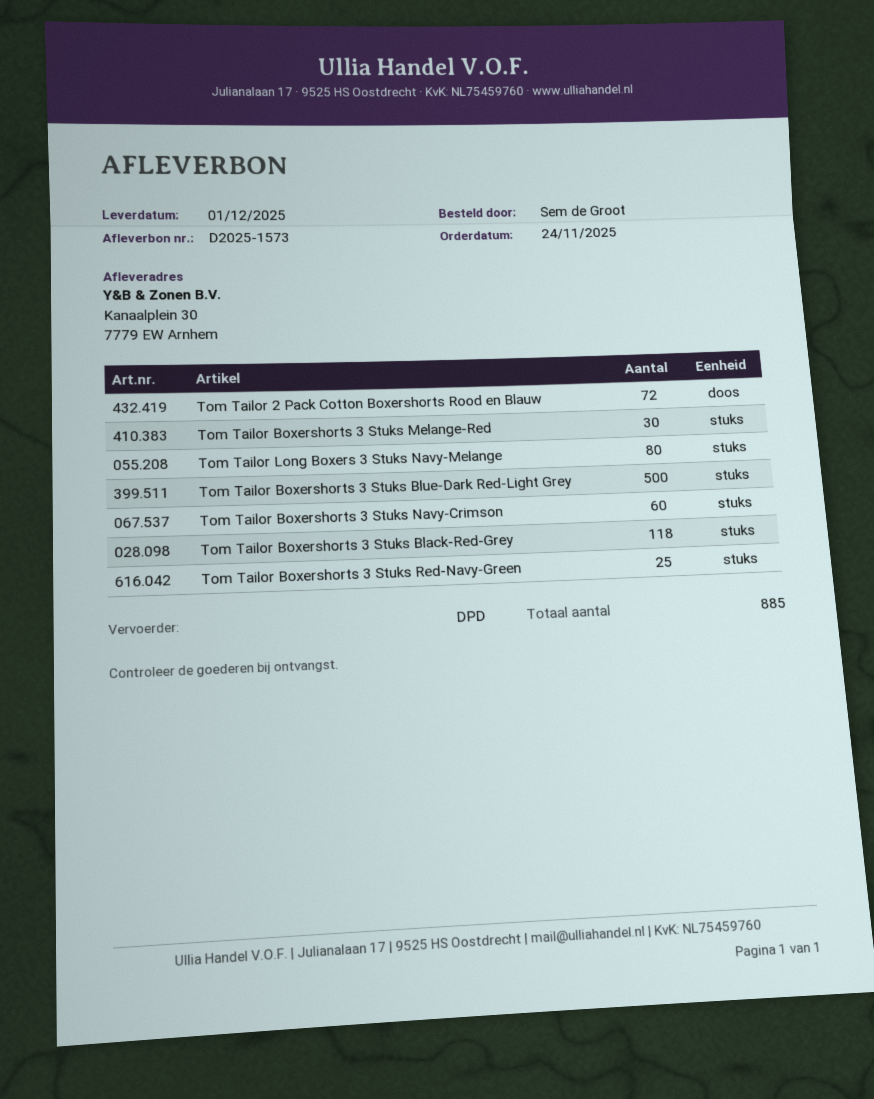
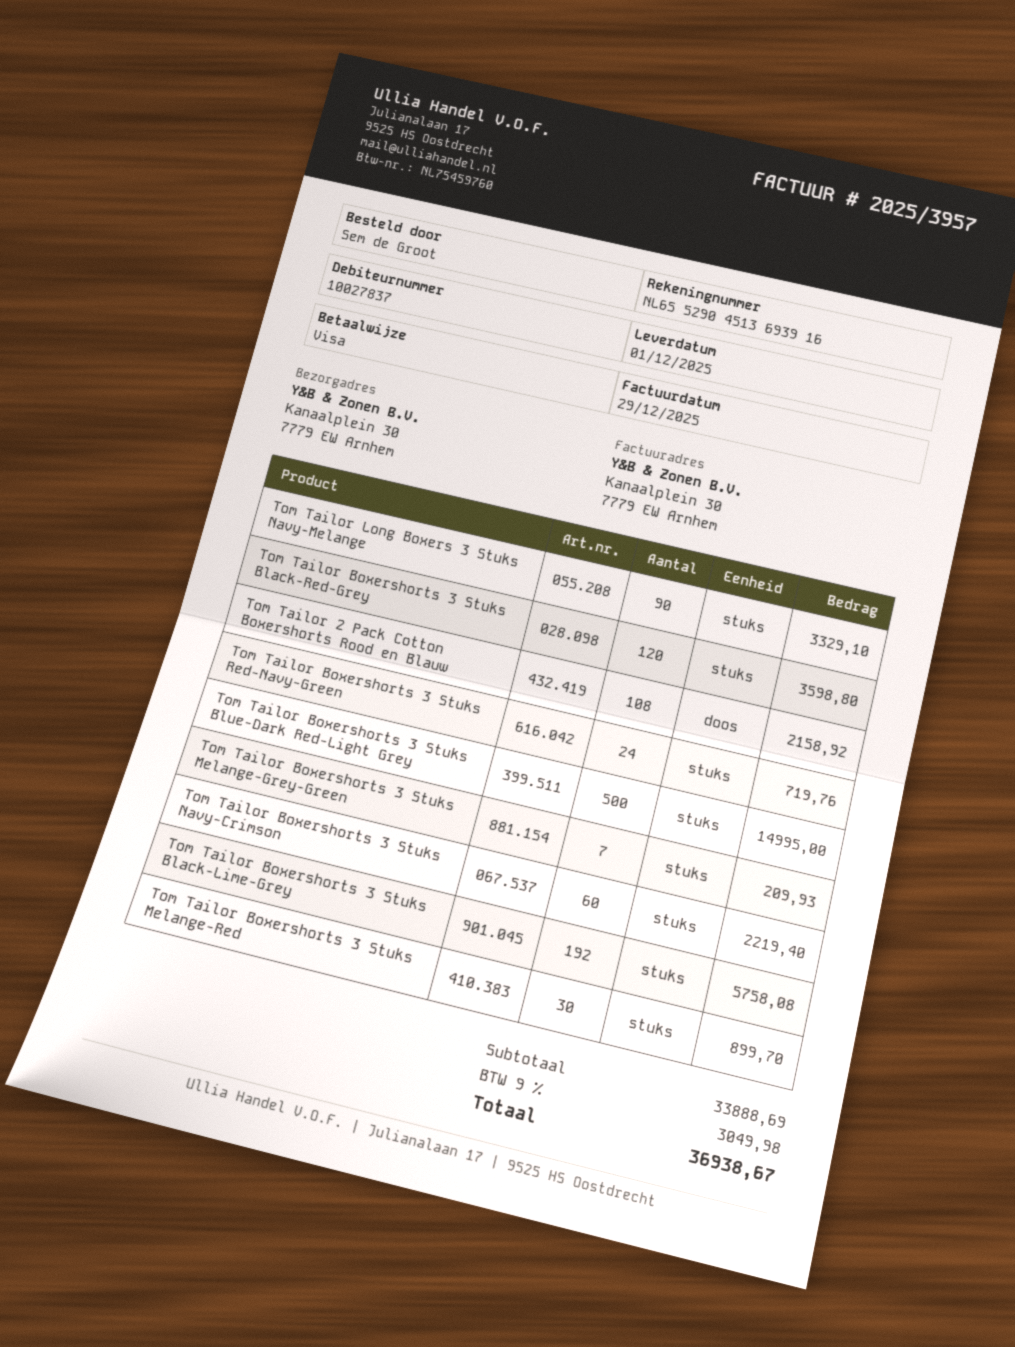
Tom Tailor 2 Pack Cotton Boxershorts Rood en Blauw: 72 -> 108
Tom Tailor Long Boxers 3 Stuks Navy-Melange: 80 -> 90
Tom Tailor Boxershorts 3 Stuks Black-Red-Grey: 118 -> 120
Tom Tailor Boxershorts 3 Stuks Red-Navy-Green: 25 -> 24
Tom Tailor Boxershorts 3 Stuks Melange-Grey-Green: none -> 7
Tom Tailor Boxershorts 3 Stuks Black-Lime-Grey: none -> 192

